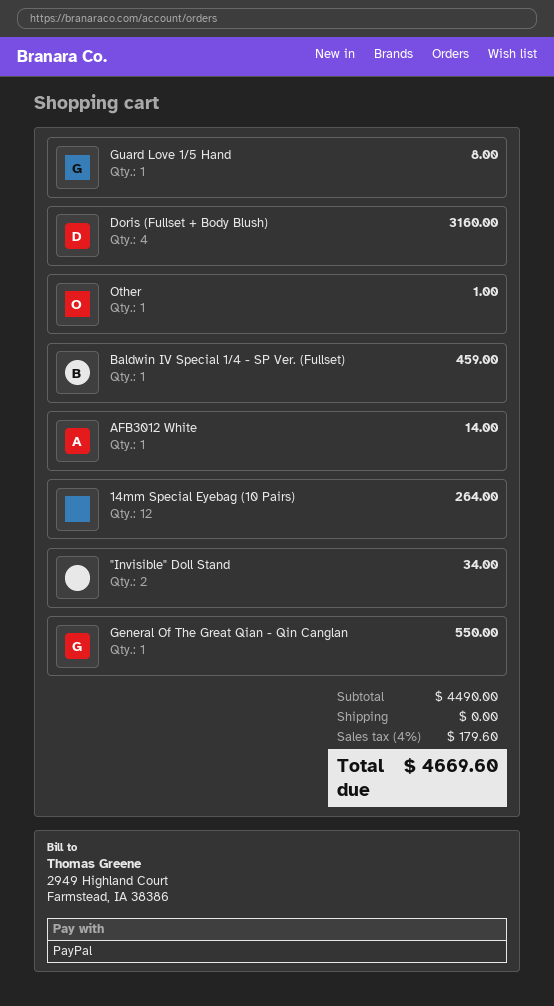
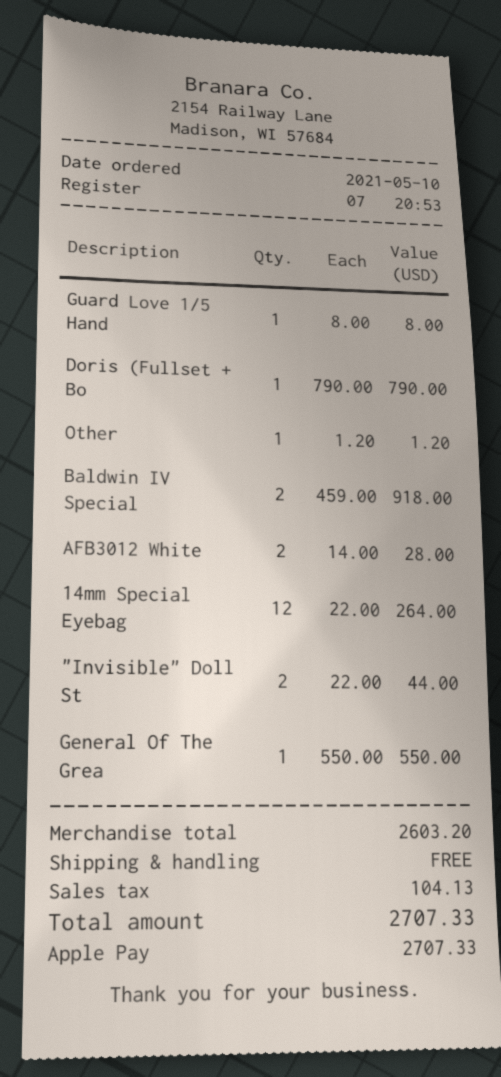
payment method: PayPal -> Apple Pay
Doris (Fullset + Body Blush): 4 for 3160.00 -> 1 for 790.00
Other: 1 for 1.00 -> 1 for 1.20
Baldwin IV Special 1/4 - SP Ver. (Fullset): 1 for 459.00 -> 2 for 918.00
AFB3012 White: 1 for 14.00 -> 2 for 28.00
"Invisible" Doll Stand: 2 for 34.00 -> 2 for 44.00
subtotal: 4490.00 -> 2603.20
tax: 179.60 -> 104.13
total: 4669.60 -> 2707.33

